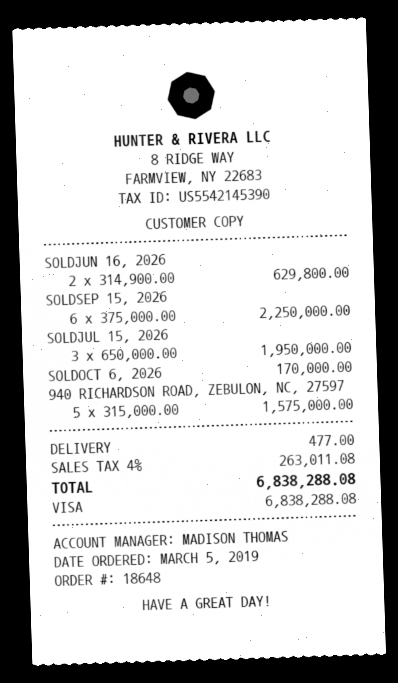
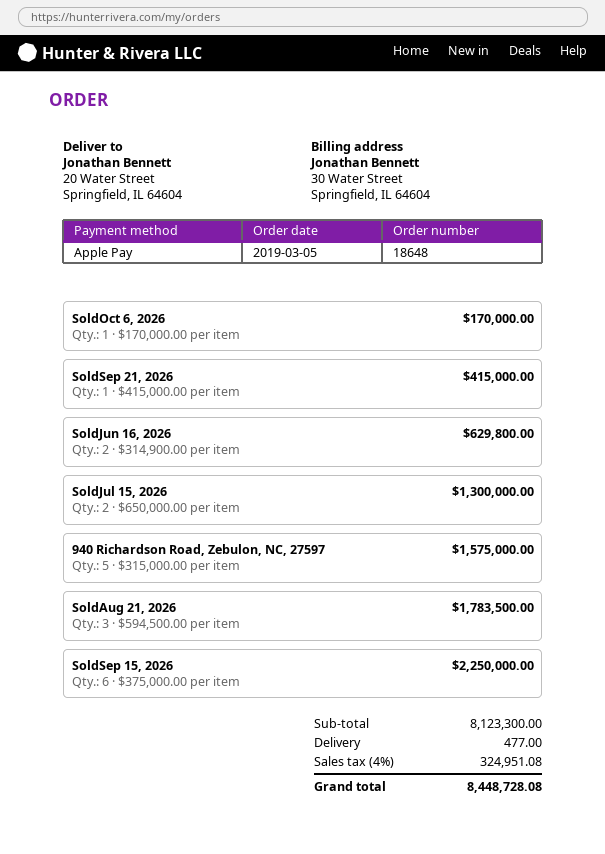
payment method: Visa -> Apple Pay
SOLDJUL 15, 2026: 3 x 650000.00 = 1950000.00 -> 2 x 650000.00 = 1300000.00
SoldSep 21, 2026: none -> 1 x 415000.00 = 415000.00
SoldAug 21, 2026: none -> 3 x 594500.00 = 1783500.00
tax: 4% = 263011.08 -> 4% = 324951.08
total: 6838288.08 -> 8448728.08

